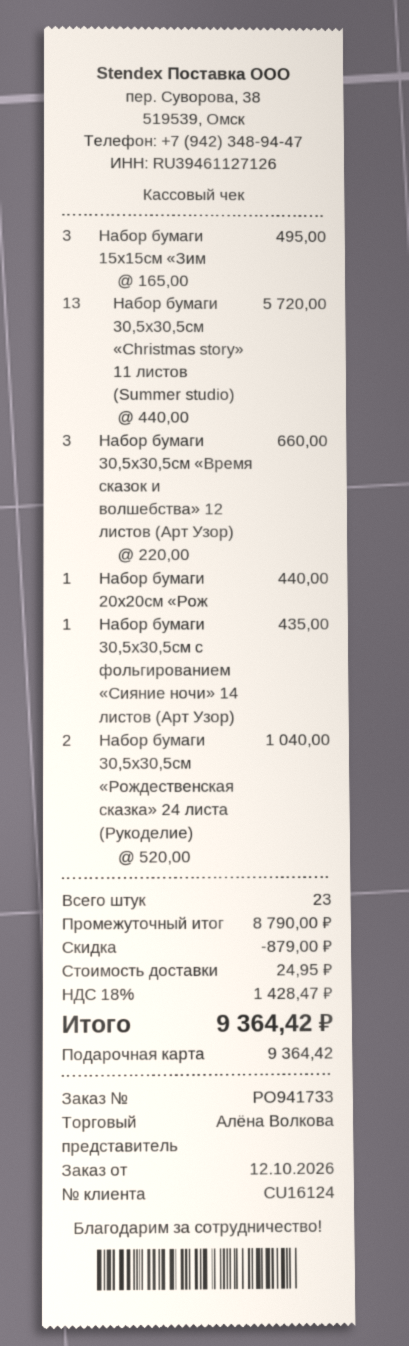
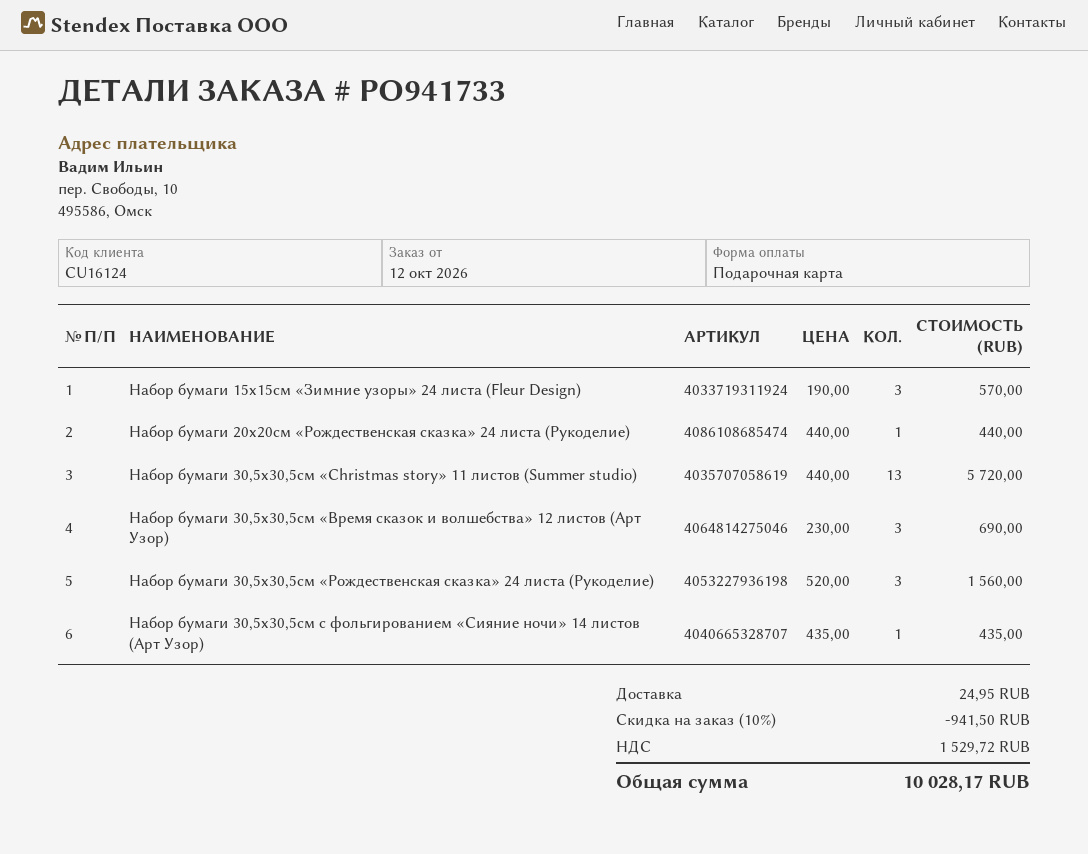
Набор бумаги 15х15см «Зим: 3 x 165.00 = 495.00 -> 3 x 190.00 = 570.00
Набор бумаги 30,5х30,5см «Время сказок и волшебства» 12 листов (Арт Узор): 3 x 220.00 = 660.00 -> 3 x 230.00 = 690.00
Набор бумаги 30,5х30,5см «Рождественская сказка» 24 листа (Рукоделие): 2 x 520.00 = 1040.00 -> 3 x 520.00 = 1560.00
discount: 879.00 -> 941.50
tax: 1428.47 -> 1529.72
total: 9364.42 -> 10028.17

